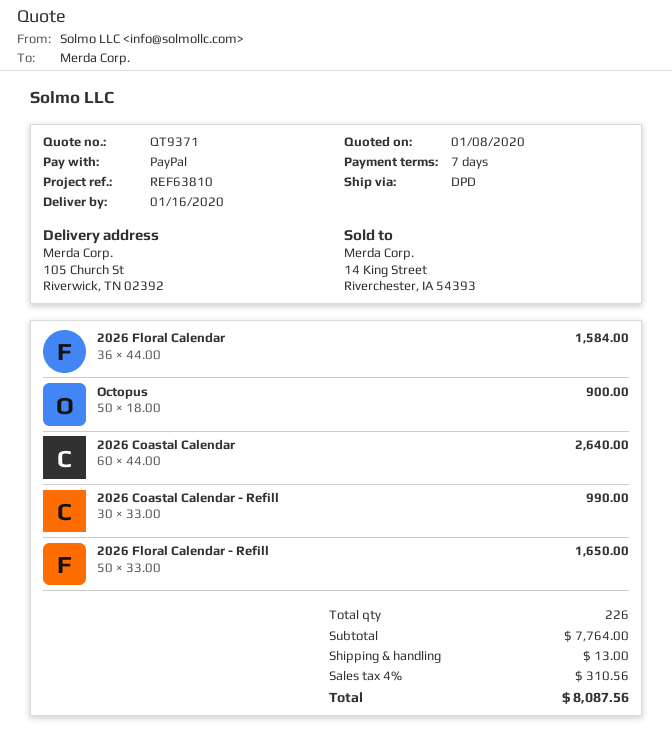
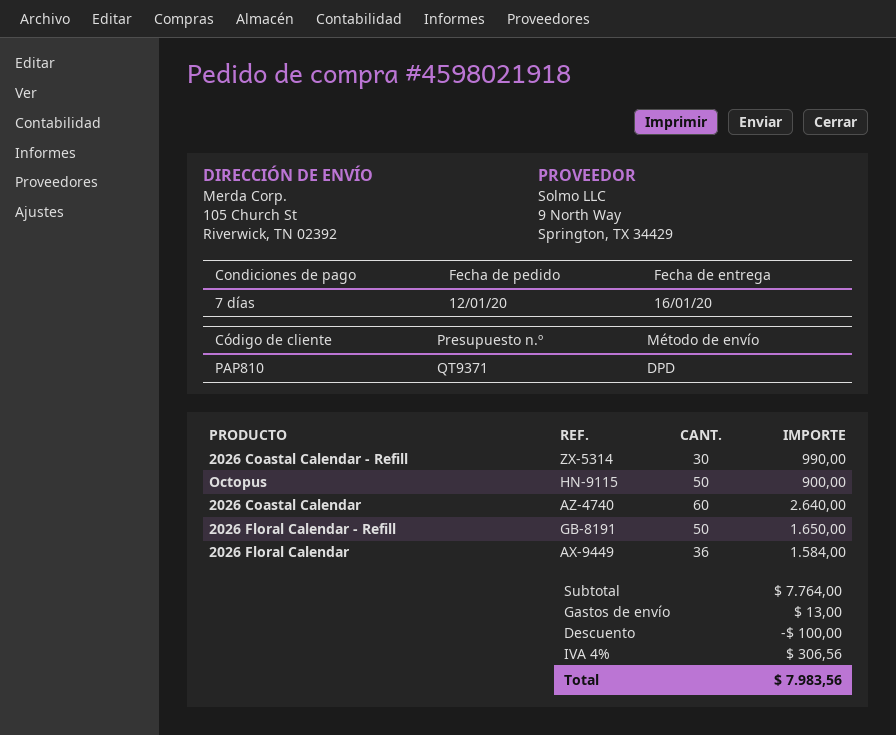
discount: none -> 100.00
tax: 4% = 310.56 -> 4% = 306.56
total: 8087.56 -> 7983.56

